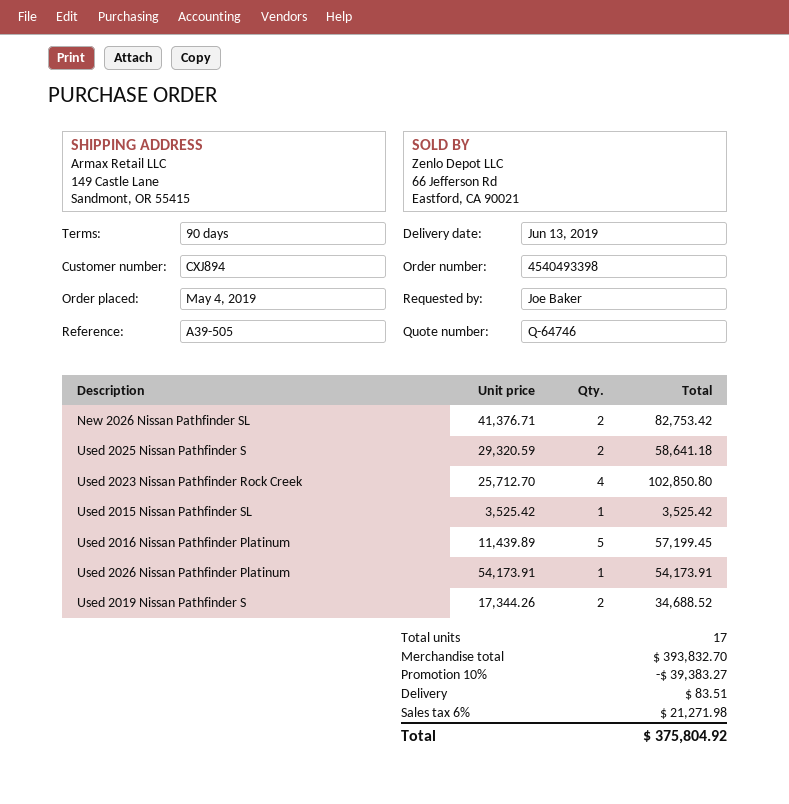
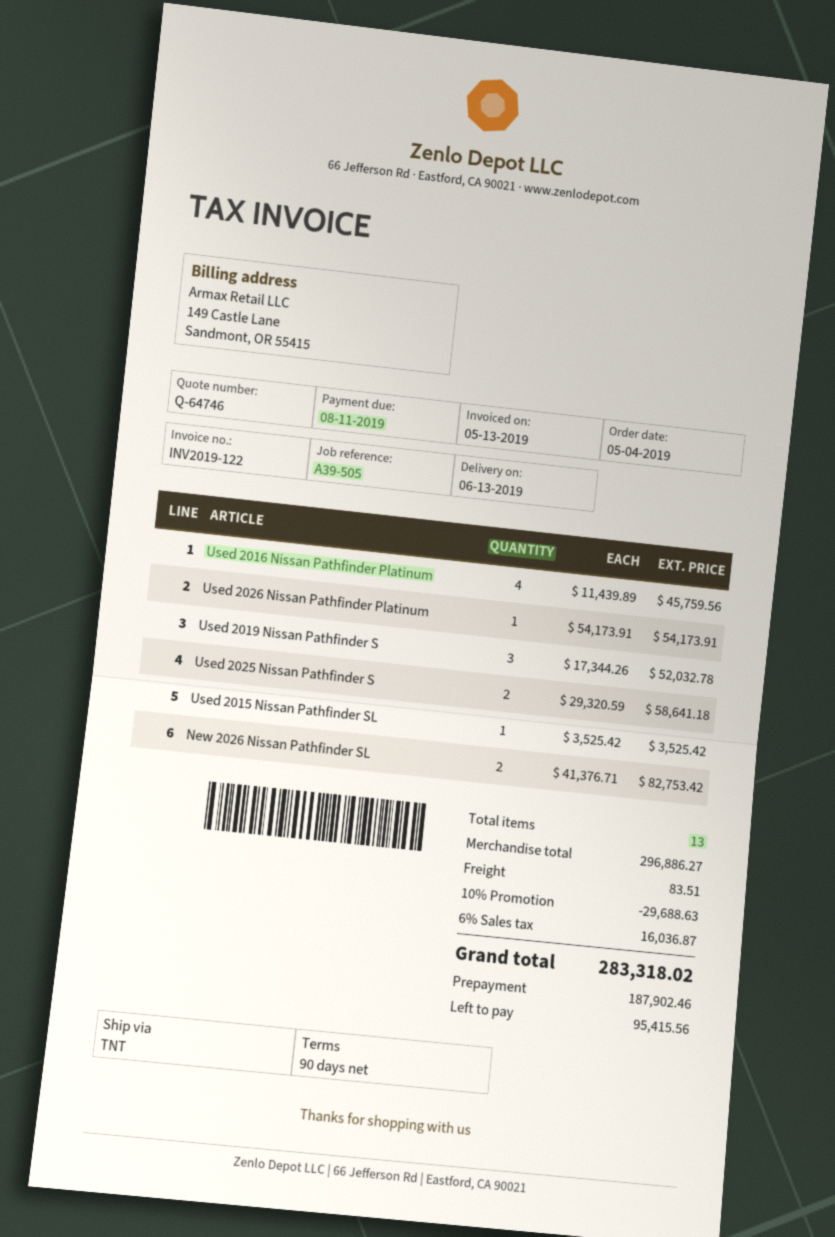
Used 2023 Nissan Pathfinder Rock Creek: 4 x 25712.70 = 102850.80 -> none
Used 2016 Nissan Pathfinder Platinum: 5 x 11439.89 = 57199.45 -> 4 x 11439.89 = 45759.56
Used 2019 Nissan Pathfinder S: 2 x 17344.26 = 34688.52 -> 3 x 17344.26 = 52032.78
total quantity: 17 -> 13
subtotal: 393832.70 -> 296886.27
discount: 10% = 39383.27 -> 10% = 29688.63
tax: 6% = 21271.98 -> 6% = 16036.87
total: 375804.92 -> 283318.02

